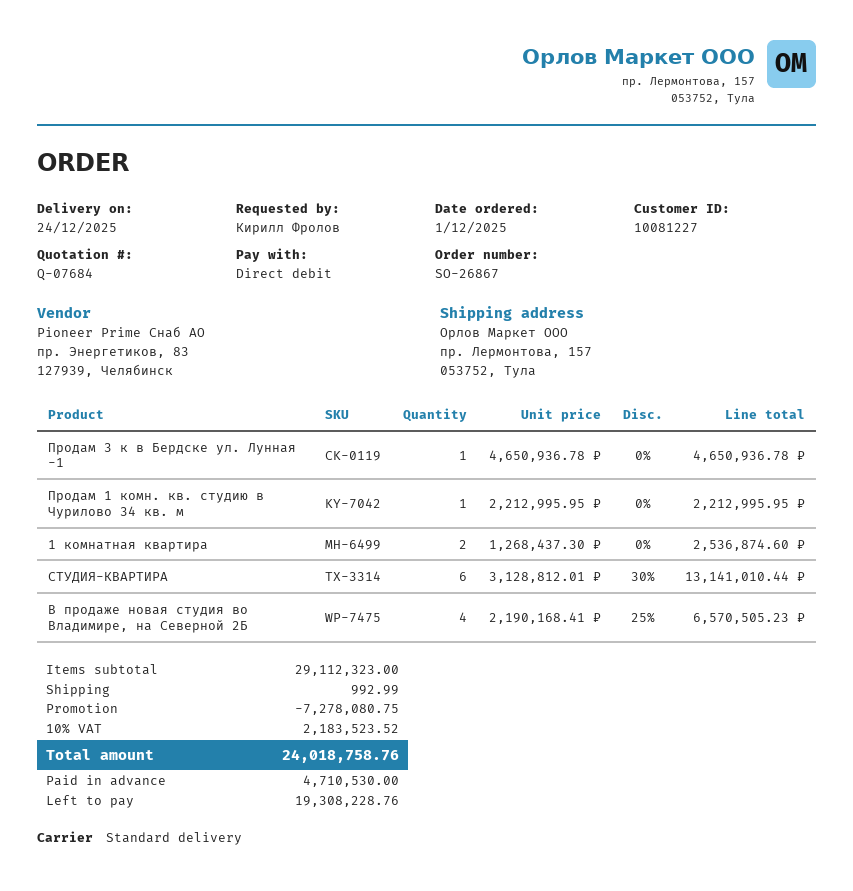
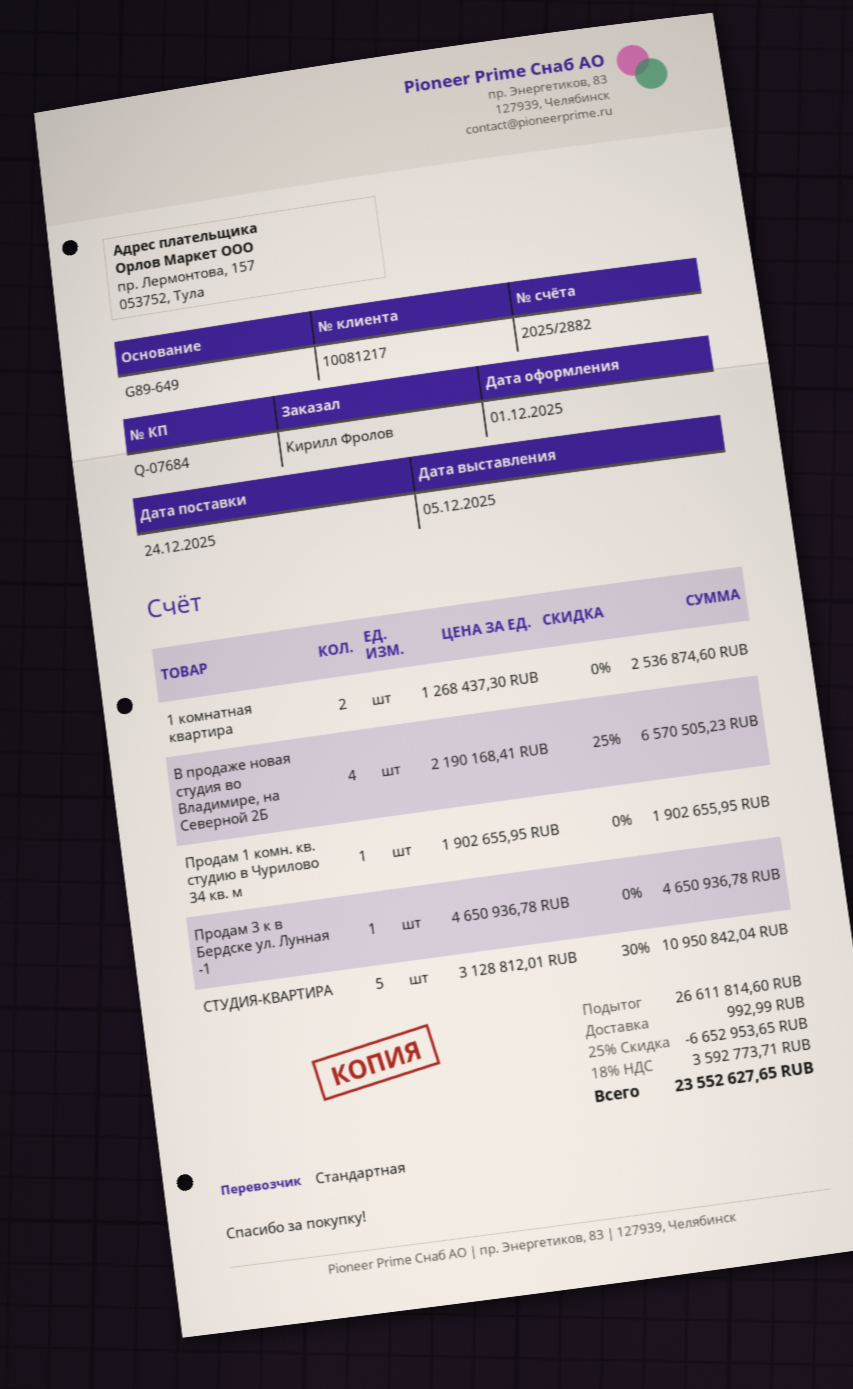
customer number: 10081227 -> 10081217
Продам 1 комн. кв. студию в Чурилово 34 кв. м: 1 x 2212995.95 = 2212995.95 -> 1 x 1902655.95 = 1902655.95
СТУДИЯ-КВАРТИРА: 6 x 3128812.01 - 30% = 13141010.44 -> 5 x 3128812.01 - 30% = 10950842.04
subtotal: 29112323.00 -> 26611814.60
discount: 7278080.75 -> 6652953.65
tax: 10% = 2183523.52 -> 18% = 3592773.71
total: 24018758.76 -> 23552627.65

